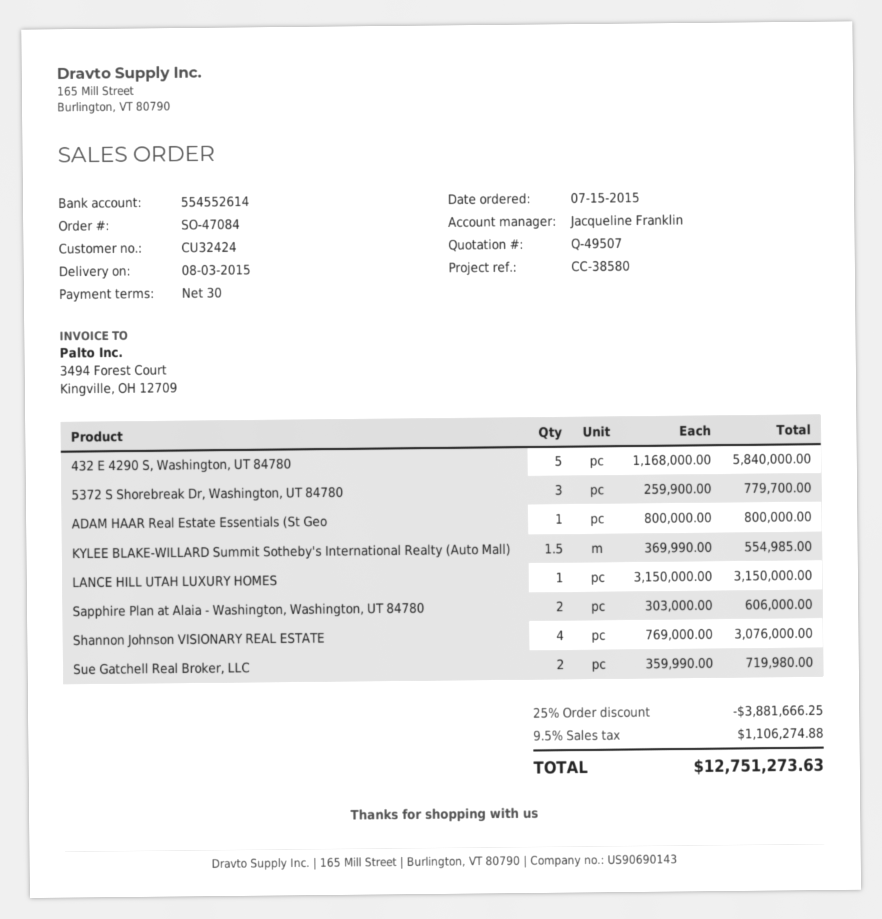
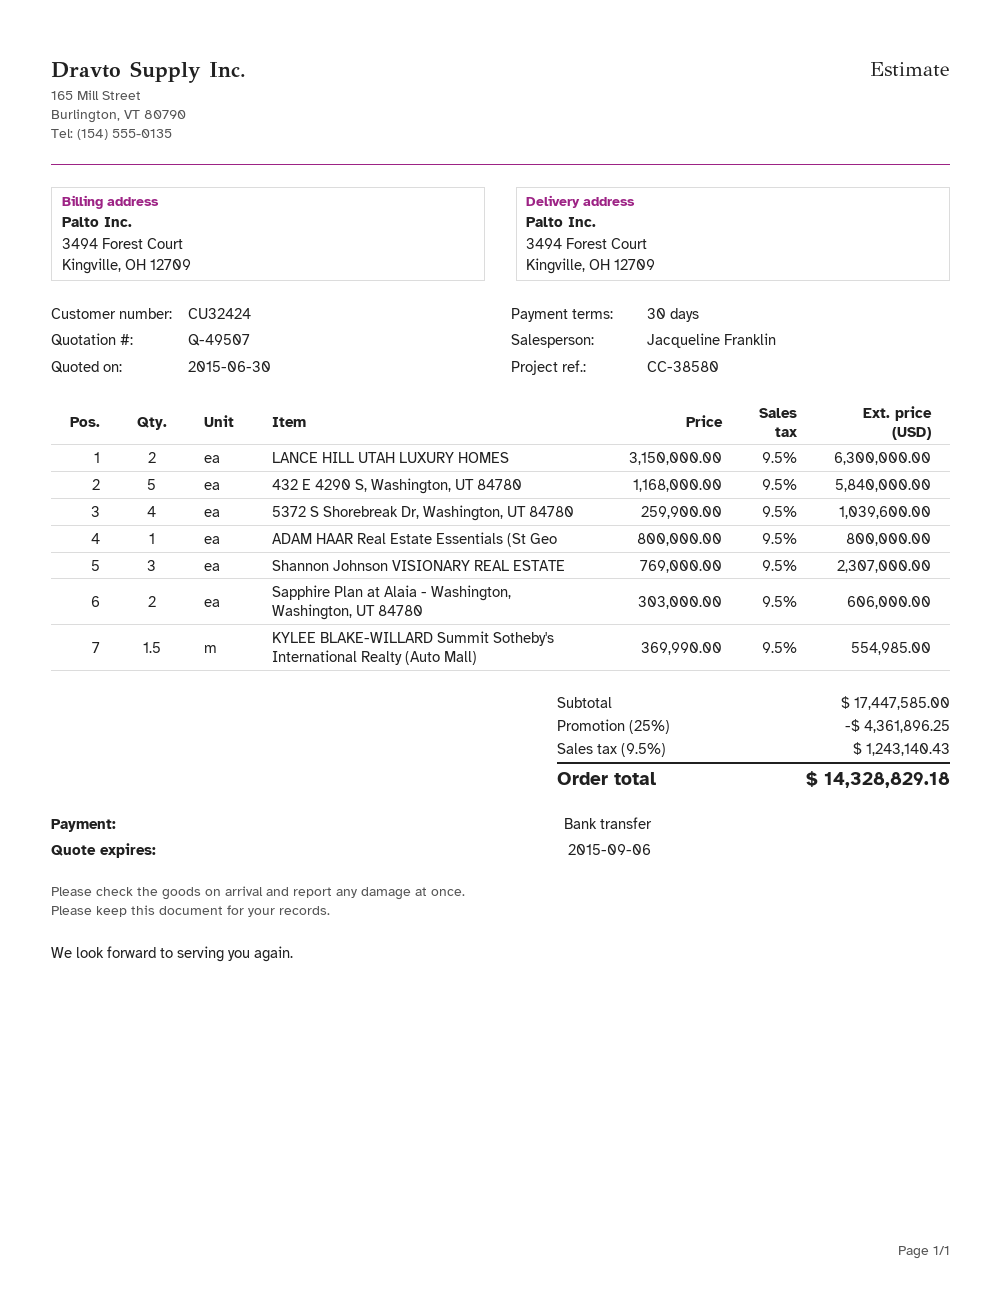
5372 S Shorebreak Dr, Washington, UT 84780: 3 x 259900.00 = 779700.00 -> 4 x 259900.00 = 1039600.00
LANCE HILL UTAH LUXURY HOMES: 1 x 3150000.00 = 3150000.00 -> 2 x 3150000.00 = 6300000.00
Shannon Johnson VISIONARY REAL ESTATE: 4 x 769000.00 = 3076000.00 -> 3 x 769000.00 = 2307000.00
Sue Gatchell Real Broker, LLC: 2 x 359990.00 = 719980.00 -> none
discount: 25% = 3881666.25 -> 25% = 4361896.25
tax: 9.5% = 1106274.88 -> 9.5% = 1243140.43
total: 12751273.63 -> 14328829.18

